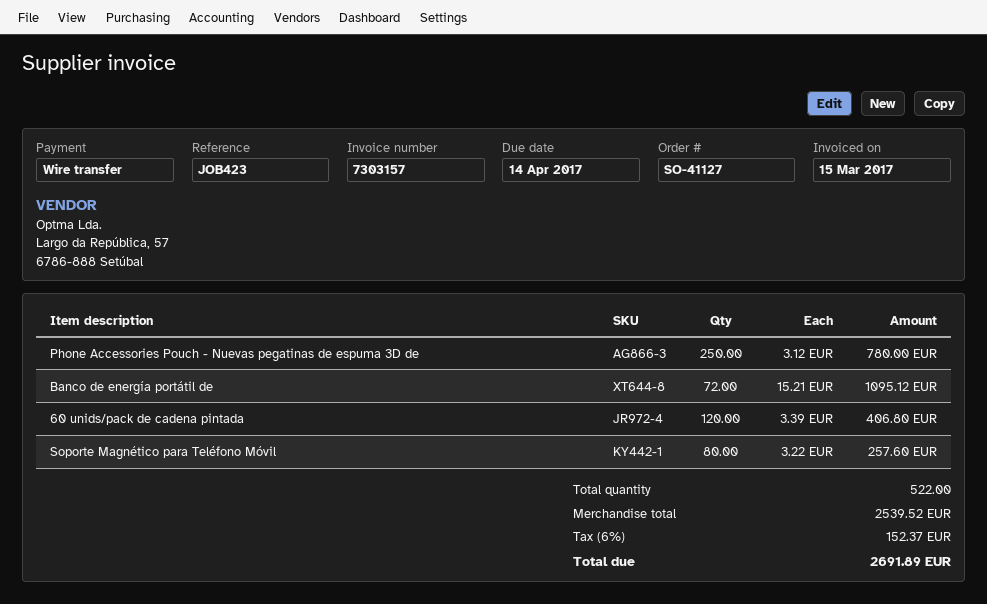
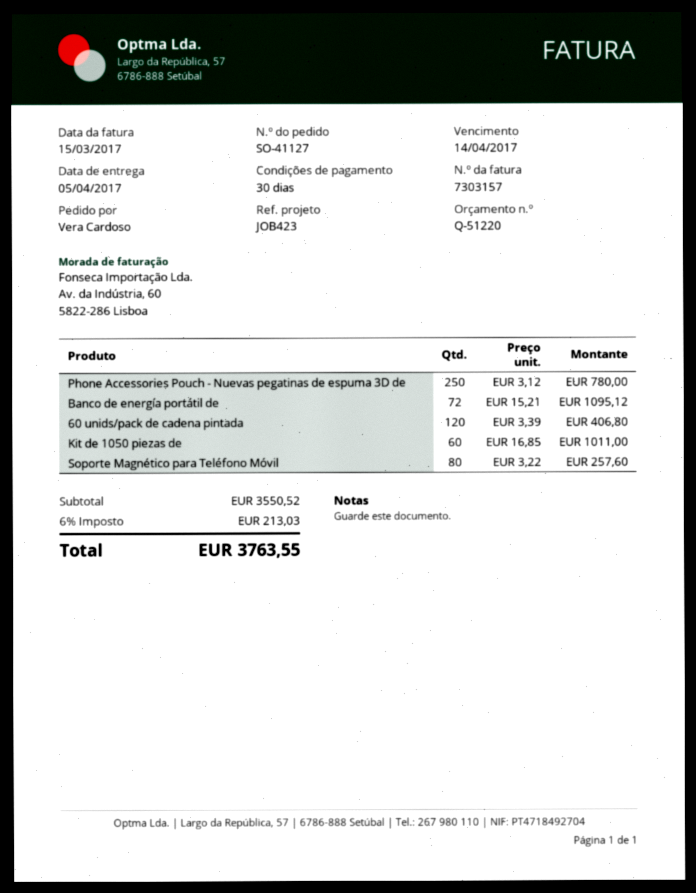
Kit de 1050 piezas de: none -> 60 x 16.85 = 1011.00
subtotal: 2539.52 -> 3550.52
tax: 6% = 152.37 -> 6% = 213.03
total: 2691.89 -> 3763.55

